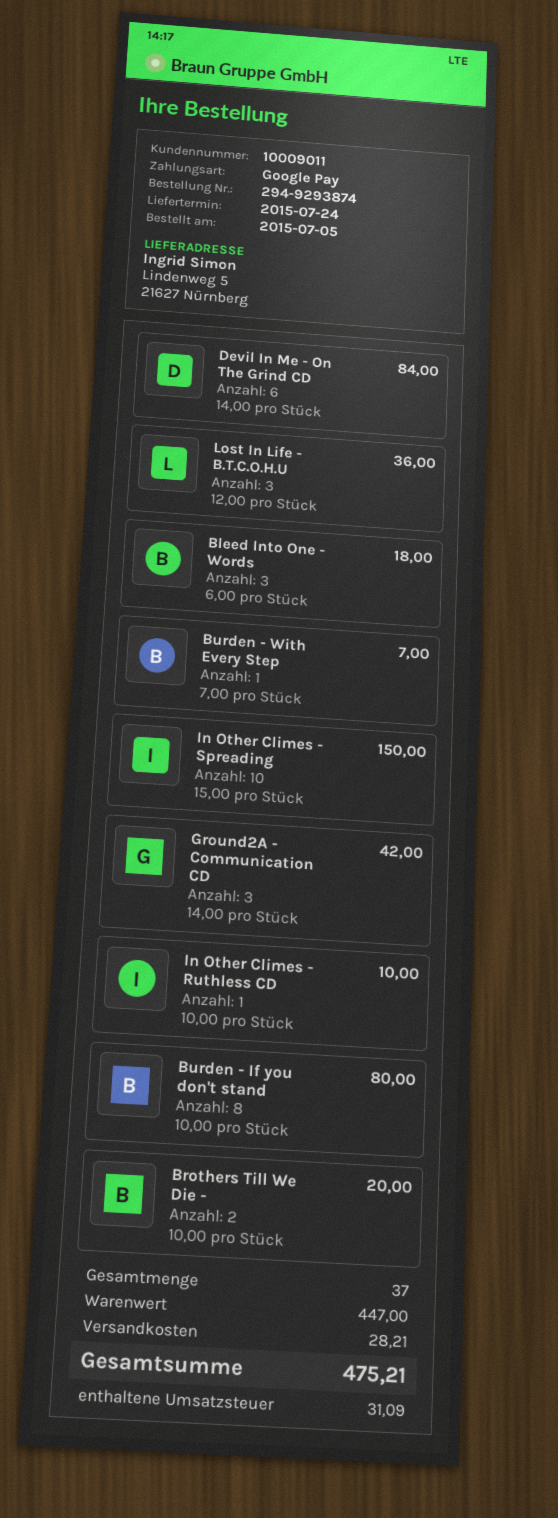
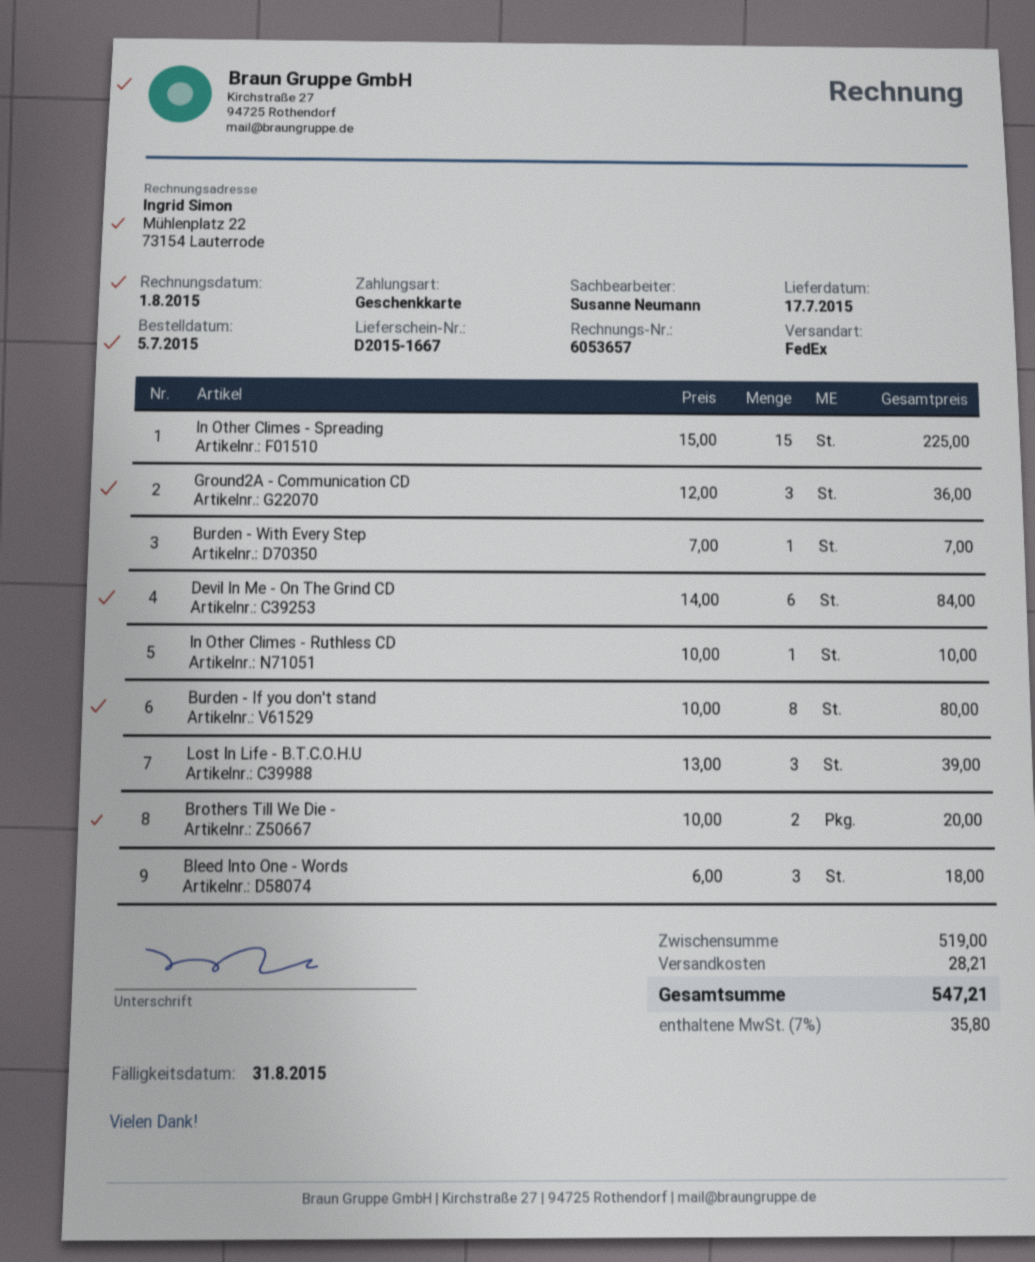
delivery date: 2015-07-24 -> 2015-07-17
payment method: Google Pay -> gift card
Lost In Life - B.T.C.O.H.U: 3 x 12.00 = 36.00 -> 3 x 13.00 = 39.00
In Other Climes - Spreading: 10 x 15.00 = 150.00 -> 15 x 15.00 = 225.00
Ground2A - Communication CD: 3 x 14.00 = 42.00 -> 3 x 12.00 = 36.00
subtotal: 447.00 -> 519.00
tax: 31.09 -> 35.80
total: 475.21 -> 547.21

